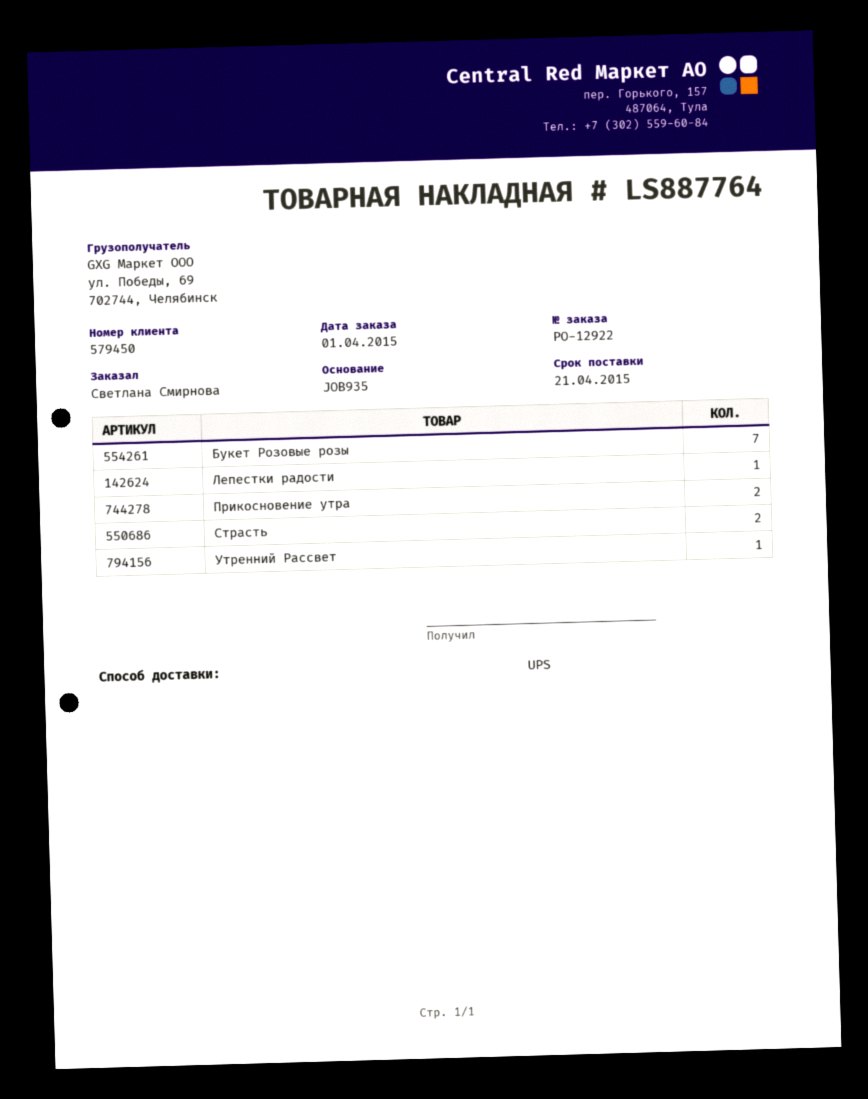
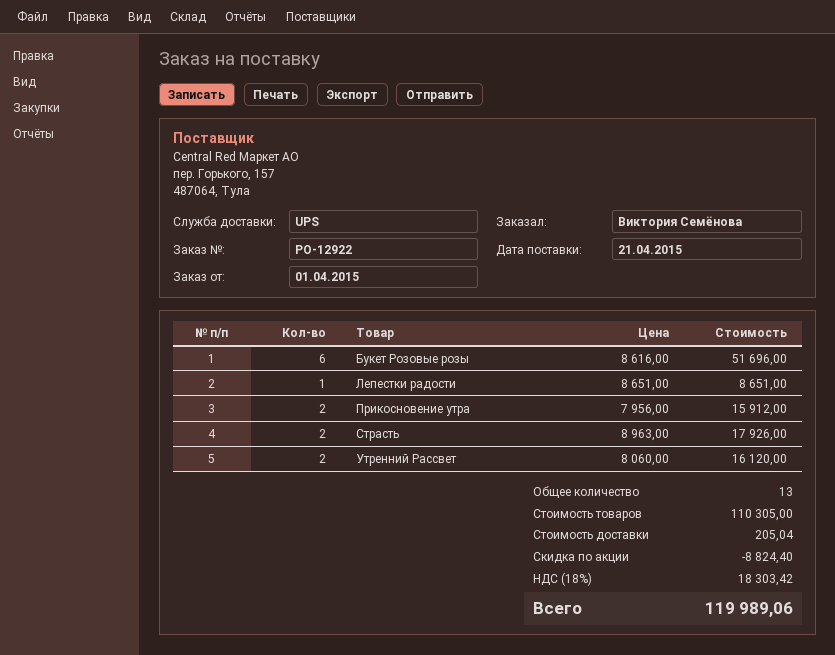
ordered by: Светлана Смирнова -> Виктория Семёнова
Букет Розовые розы: 7 -> 6
Утренний Рассвет: 1 -> 2

